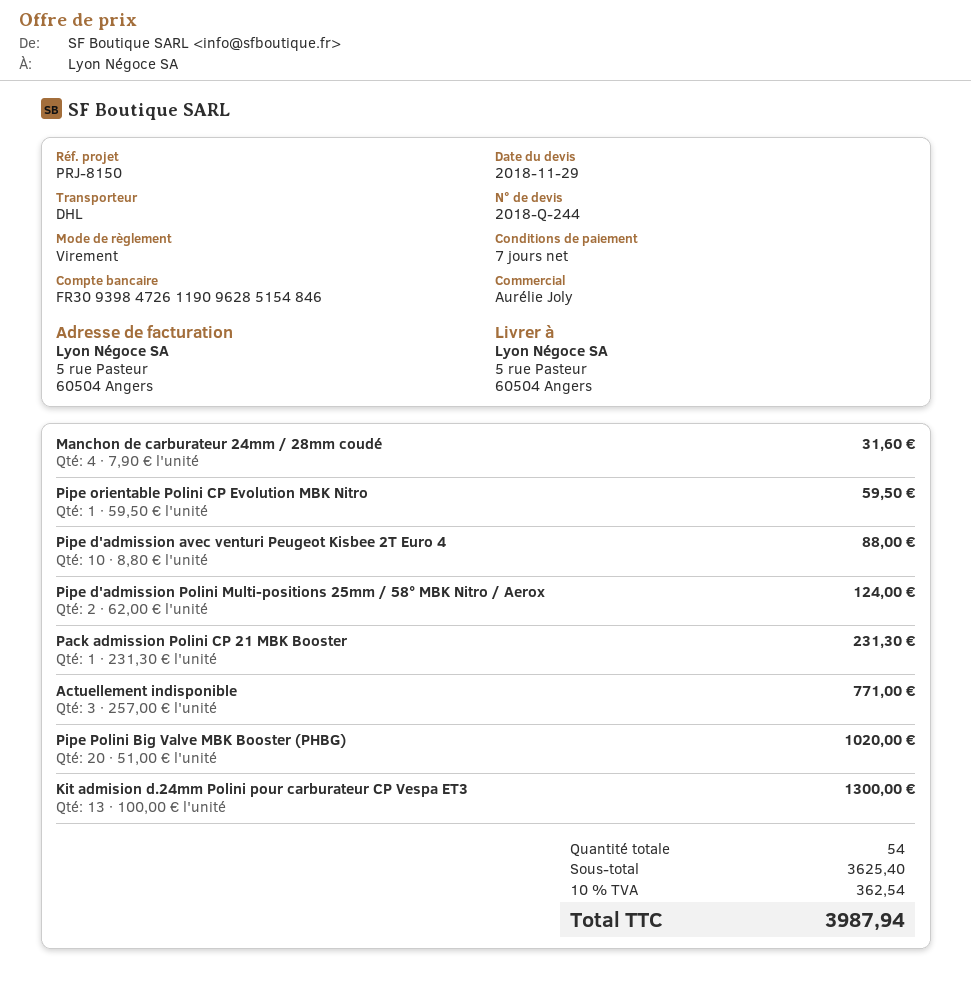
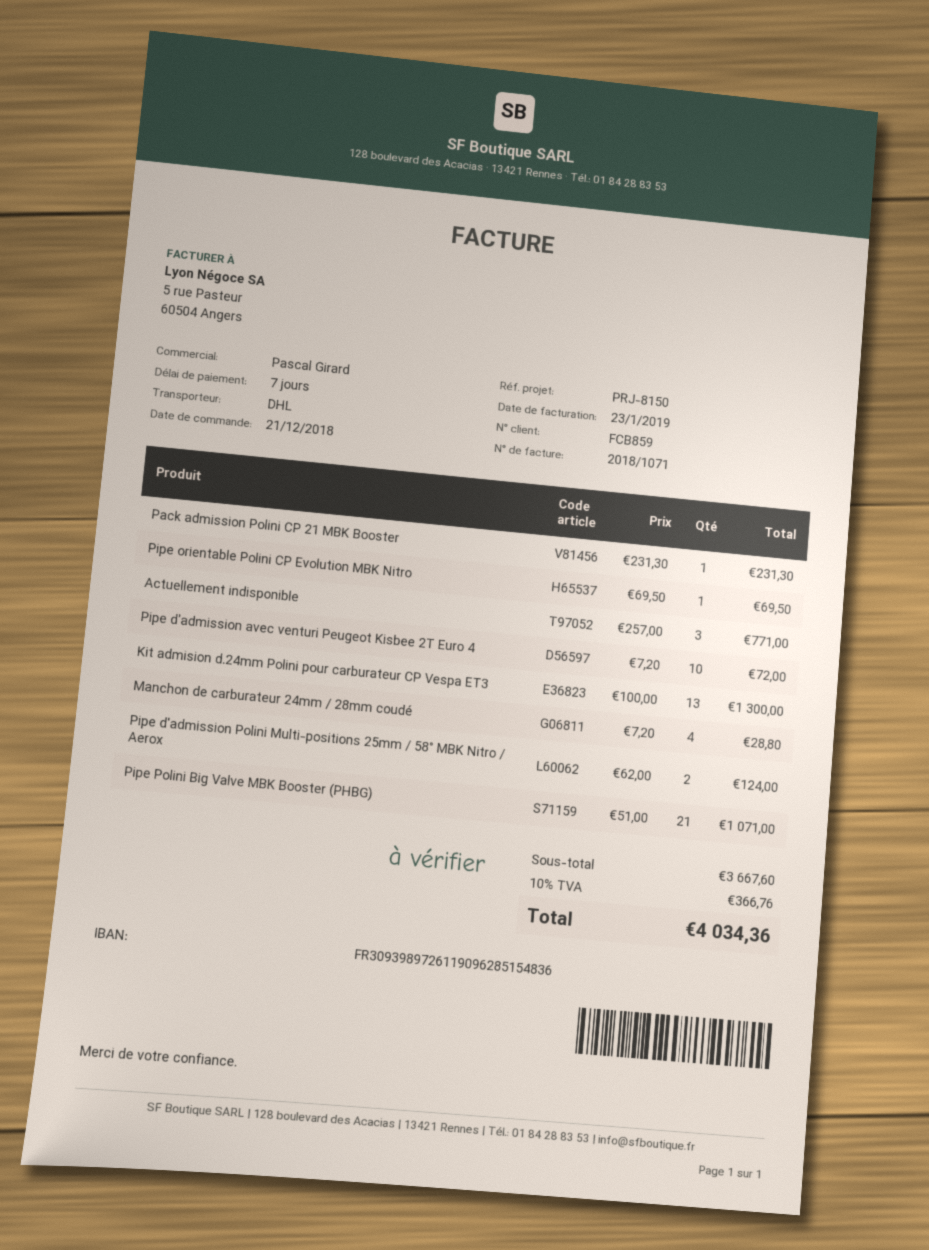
sales rep: Aurélie Joly -> Pascal Girard
bank account: FR3093984726119096285154846 -> FR3093989726119096285154836
Manchon de carburateur 24mm / 28mm coudé: 4 x 7.90 = 31.60 -> 4 x 7.20 = 28.80
Pipe orientable Polini CP Evolution MBK Nitro: 1 x 59.50 = 59.50 -> 1 x 69.50 = 69.50
Pipe d'admission avec venturi Peugeot Kisbee 2T Euro 4: 10 x 8.80 = 88.00 -> 10 x 7.20 = 72.00
Pipe Polini Big Valve MBK Booster (PHBG): 20 x 51.00 = 1020.00 -> 21 x 51.00 = 1071.00
subtotal: 3625.40 -> 3667.60
tax: 10% = 362.54 -> 10% = 366.76
total: 3987.94 -> 4034.36

